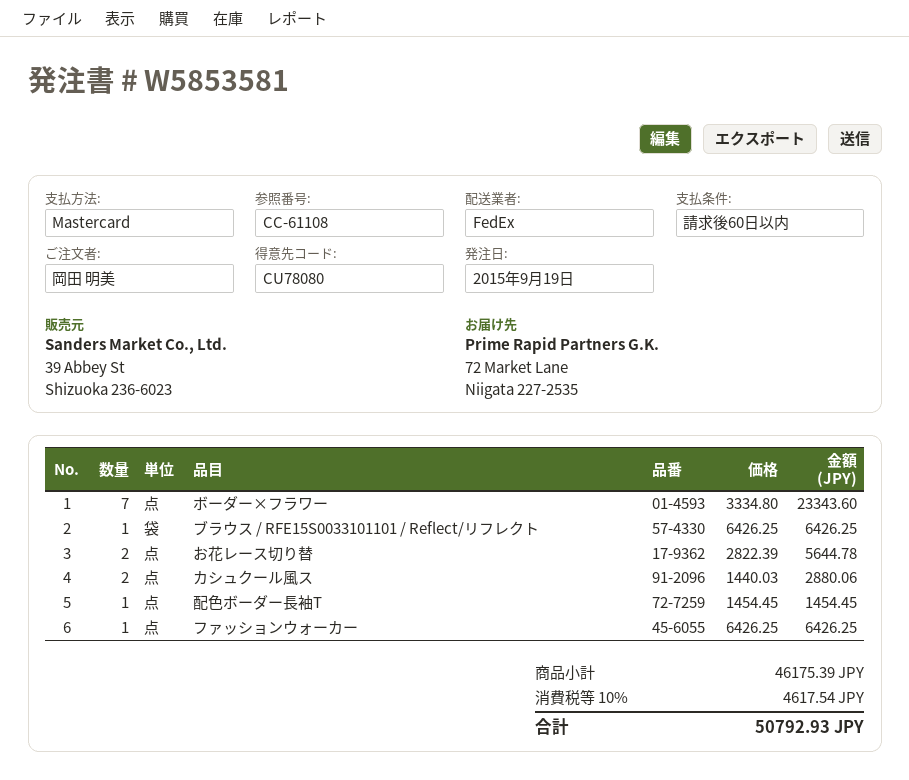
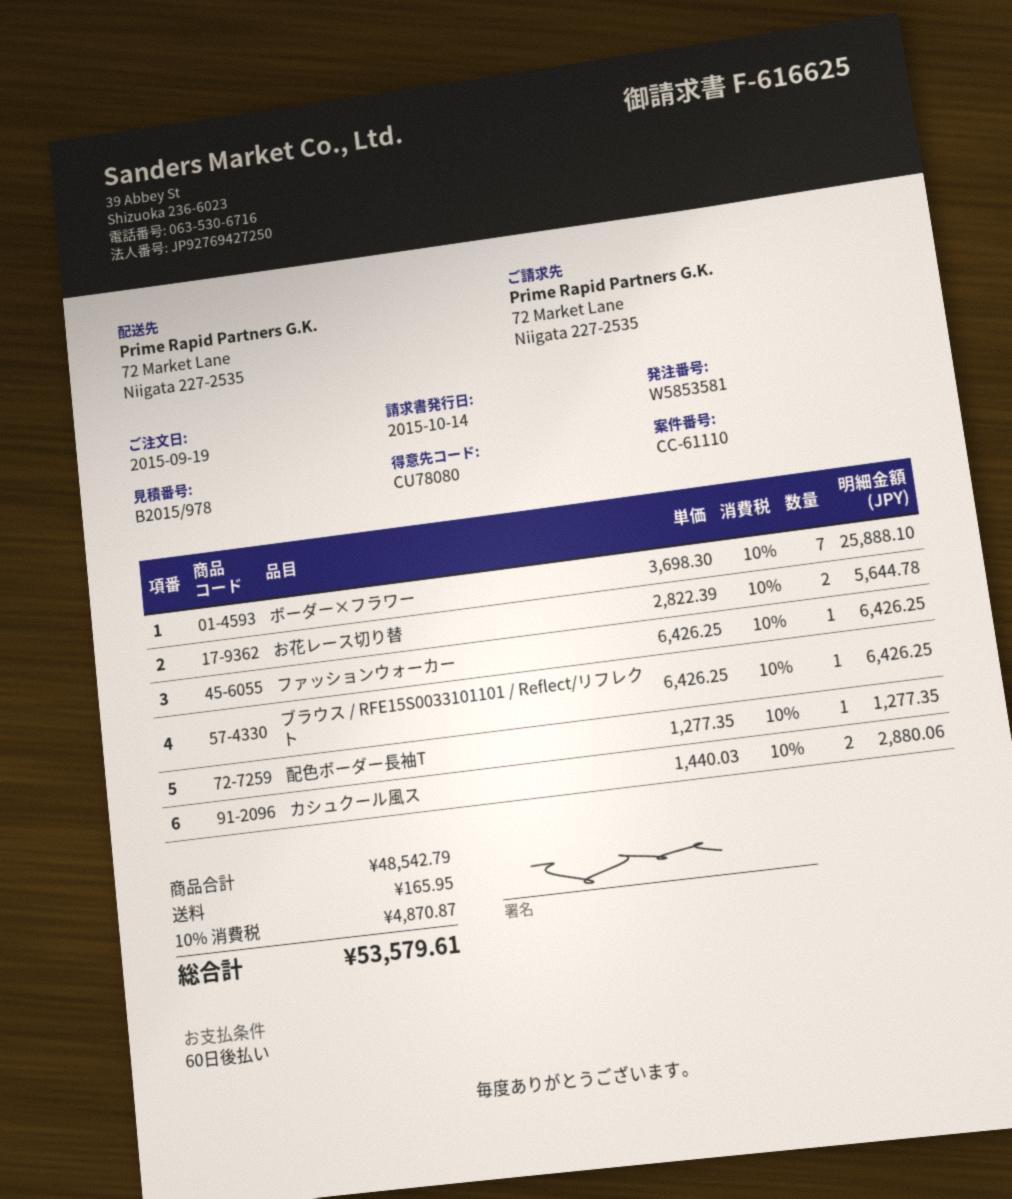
reference: CC-61108 -> CC-61110
ボーダー×フラワー: 7 x 3334.80 = 23343.60 -> 7 x 3698.30 = 25888.10
配色ボーダー長袖T: 1 x 1454.45 = 1454.45 -> 1 x 1277.35 = 1277.35
subtotal: 46175.39 -> 48542.79
shipping: none -> 165.95
tax: 10% = 4617.54 -> 10% = 4870.87
total: 50792.93 -> 53579.61

